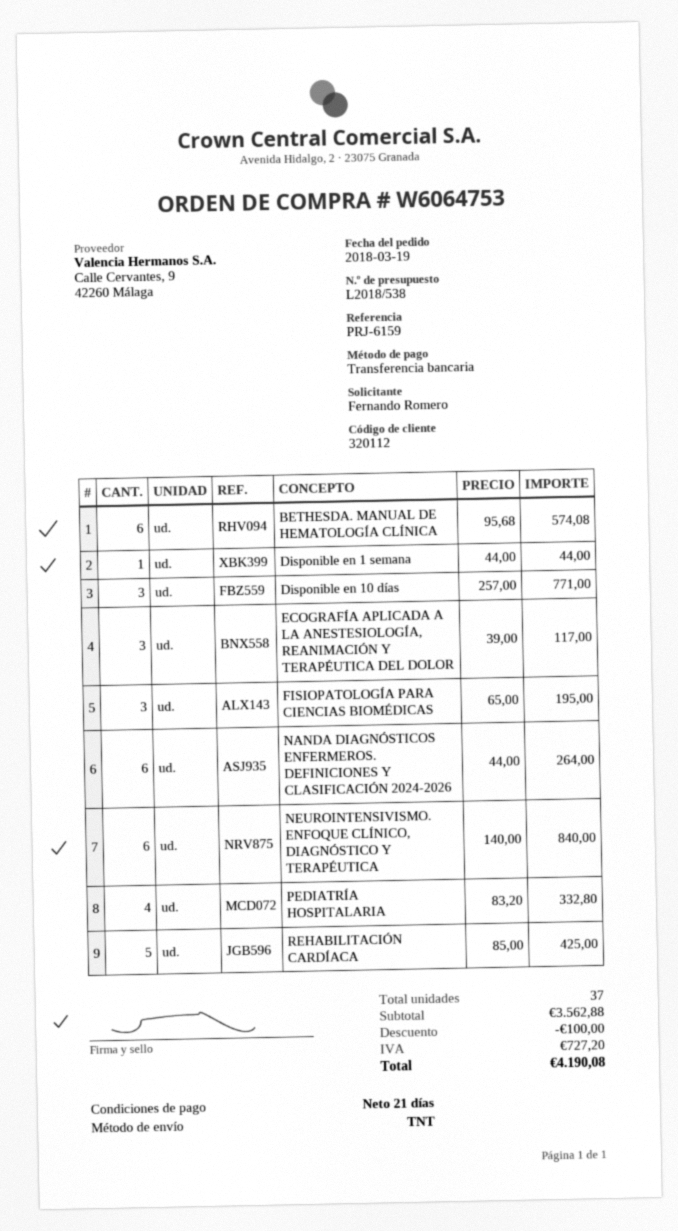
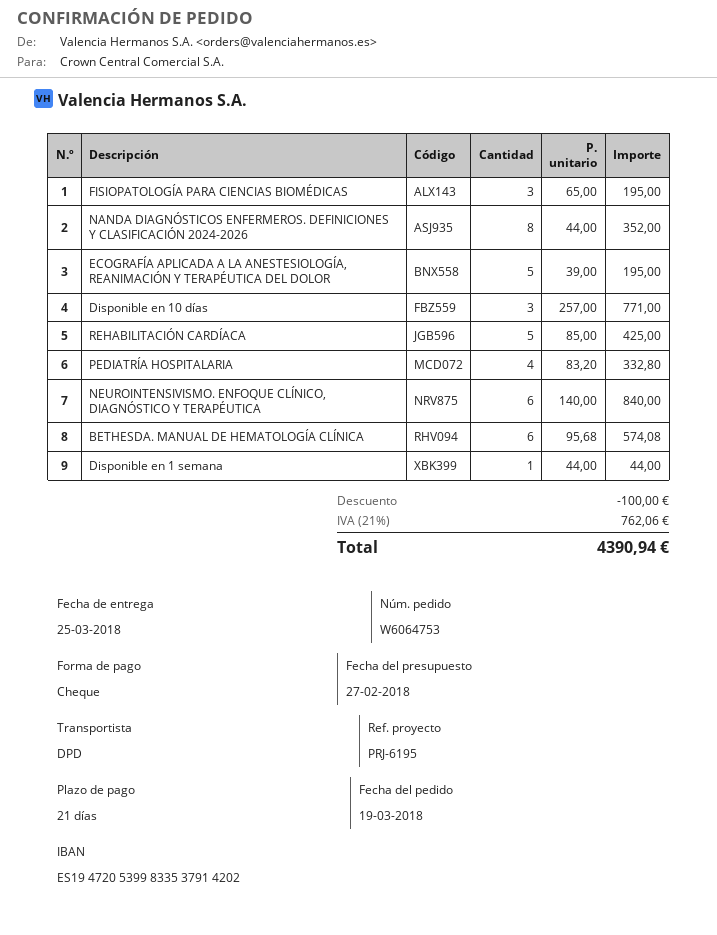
reference: PRJ-6159 -> PRJ-6195
payment method: bank transfer -> cheque
shipping method: TNT -> DPD
ECOGRAFÍA APLICADA A LA ANESTESIOLOGÍA, REANIMACIÓN Y TERAPÉUTICA DEL DOLOR: 3 x 39.00 = 117.00 -> 5 x 39.00 = 195.00
NANDA DIAGNÓSTICOS ENFERMEROS. DEFINICIONES Y CLASIFICACIÓN 2024-2026: 6 x 44.00 = 264.00 -> 8 x 44.00 = 352.00
tax: 727.20 -> 762.06
total: 4190.08 -> 4390.94

